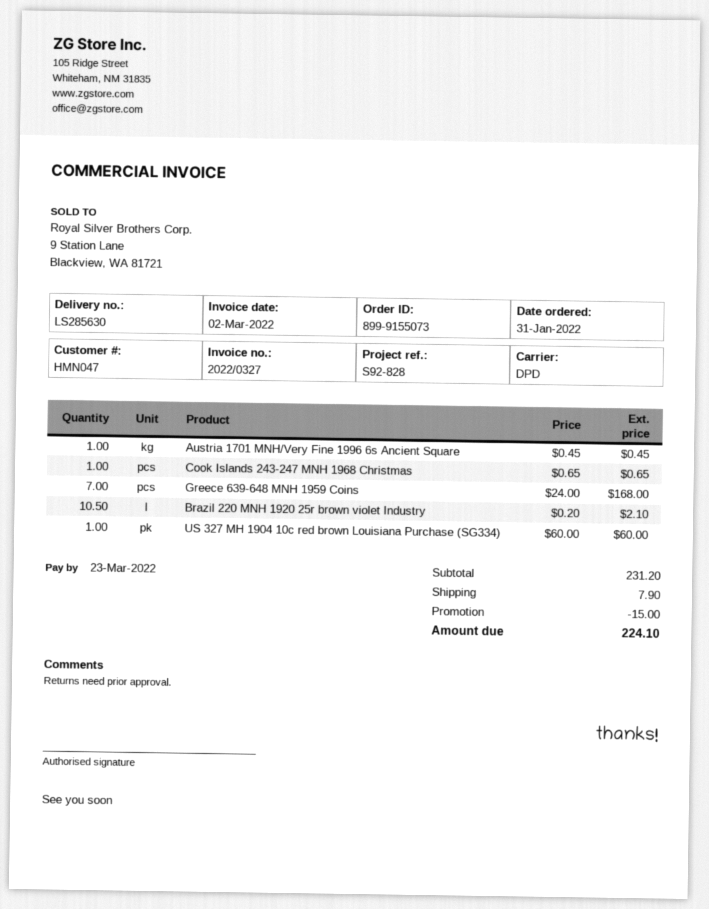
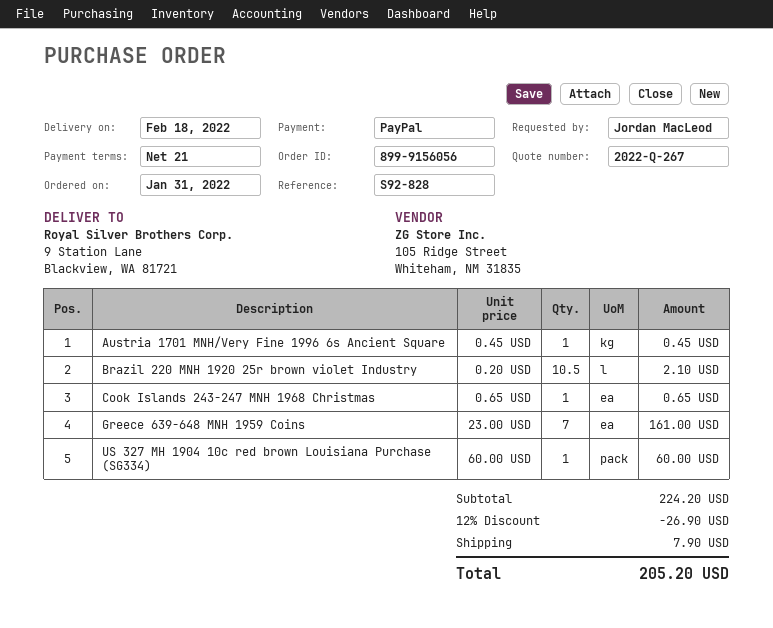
order number: 899-9155073 -> 899-9156056
Greece 639-648 MNH 1959 Coins: 7 x 24.00 = 168.00 -> 7 x 23.00 = 161.00
subtotal: 231.20 -> 224.20
discount: 15.00 -> 26.90
total: 224.10 -> 205.20

